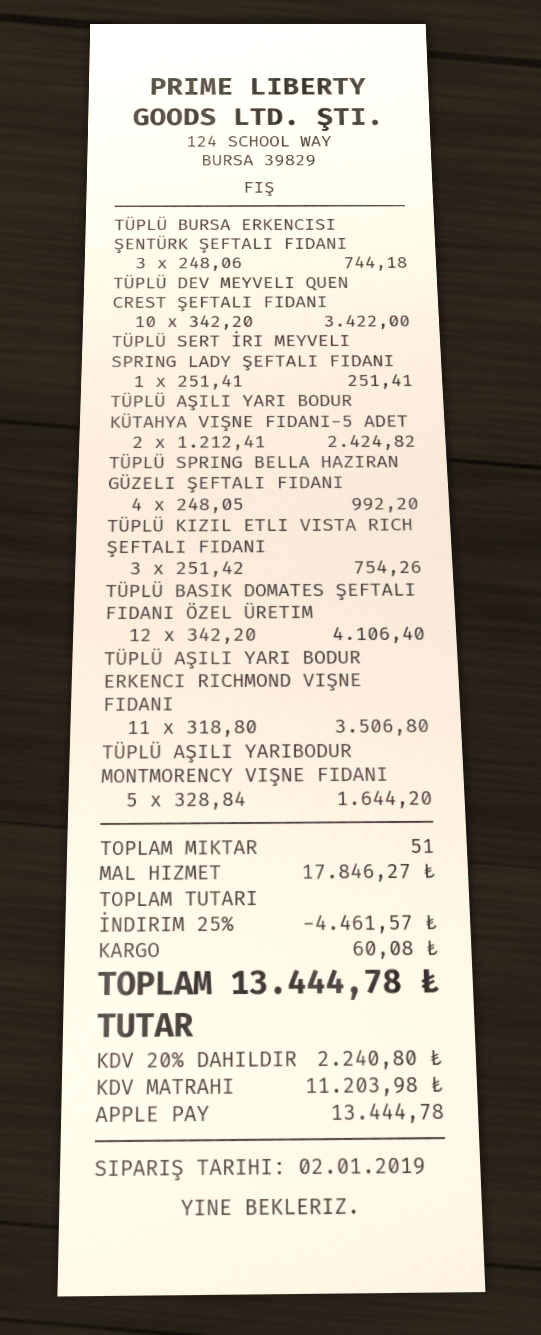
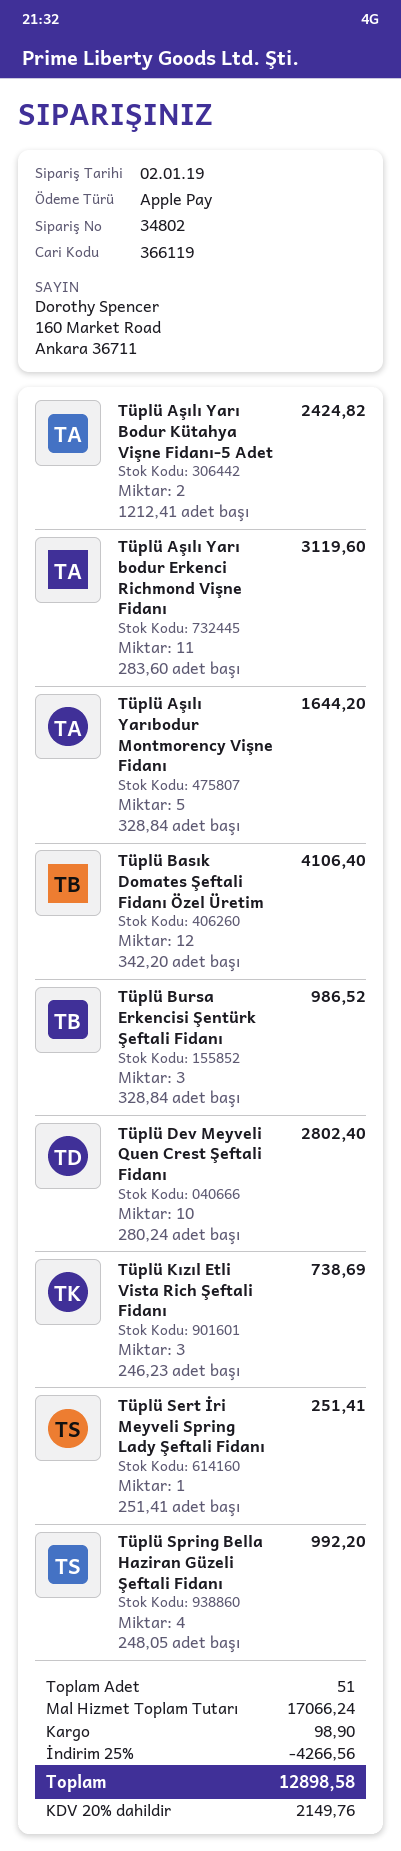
TÜPLÜ BURSA ERKENCISI ŞENTÜRK ŞEFTALI FIDANI: 3 x 248.06 = 744.18 -> 3 x 328.84 = 986.52
TÜPLÜ DEV MEYVELI QUEN CREST ŞEFTALI FIDANI: 10 x 342.20 = 3422.00 -> 10 x 280.24 = 2802.40
TÜPLÜ KIZIL ETLI VISTA RICH ŞEFTALI FIDANI: 3 x 251.42 = 754.26 -> 3 x 246.23 = 738.69
TÜPLÜ AŞILI YARI BODUR ERKENCI RICHMOND VIŞNE FIDANI: 11 x 318.80 = 3506.80 -> 11 x 283.60 = 3119.60
subtotal: 17846.27 -> 17066.24
discount: 25% = 4461.57 -> 25% = 4266.56
shipping: 60.08 -> 98.90
tax: 20% = 2240.80 -> 20% = 2149.76
total: 13444.78 -> 12898.58

